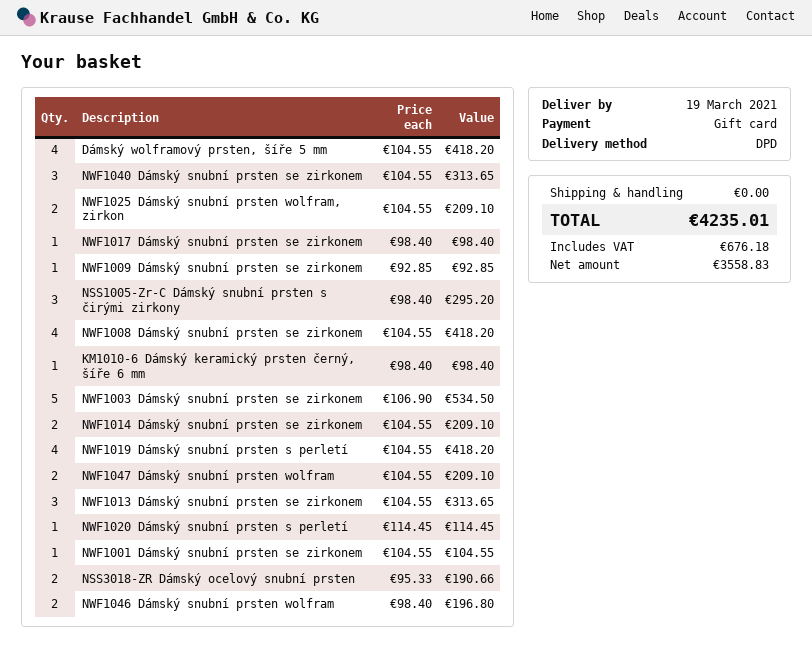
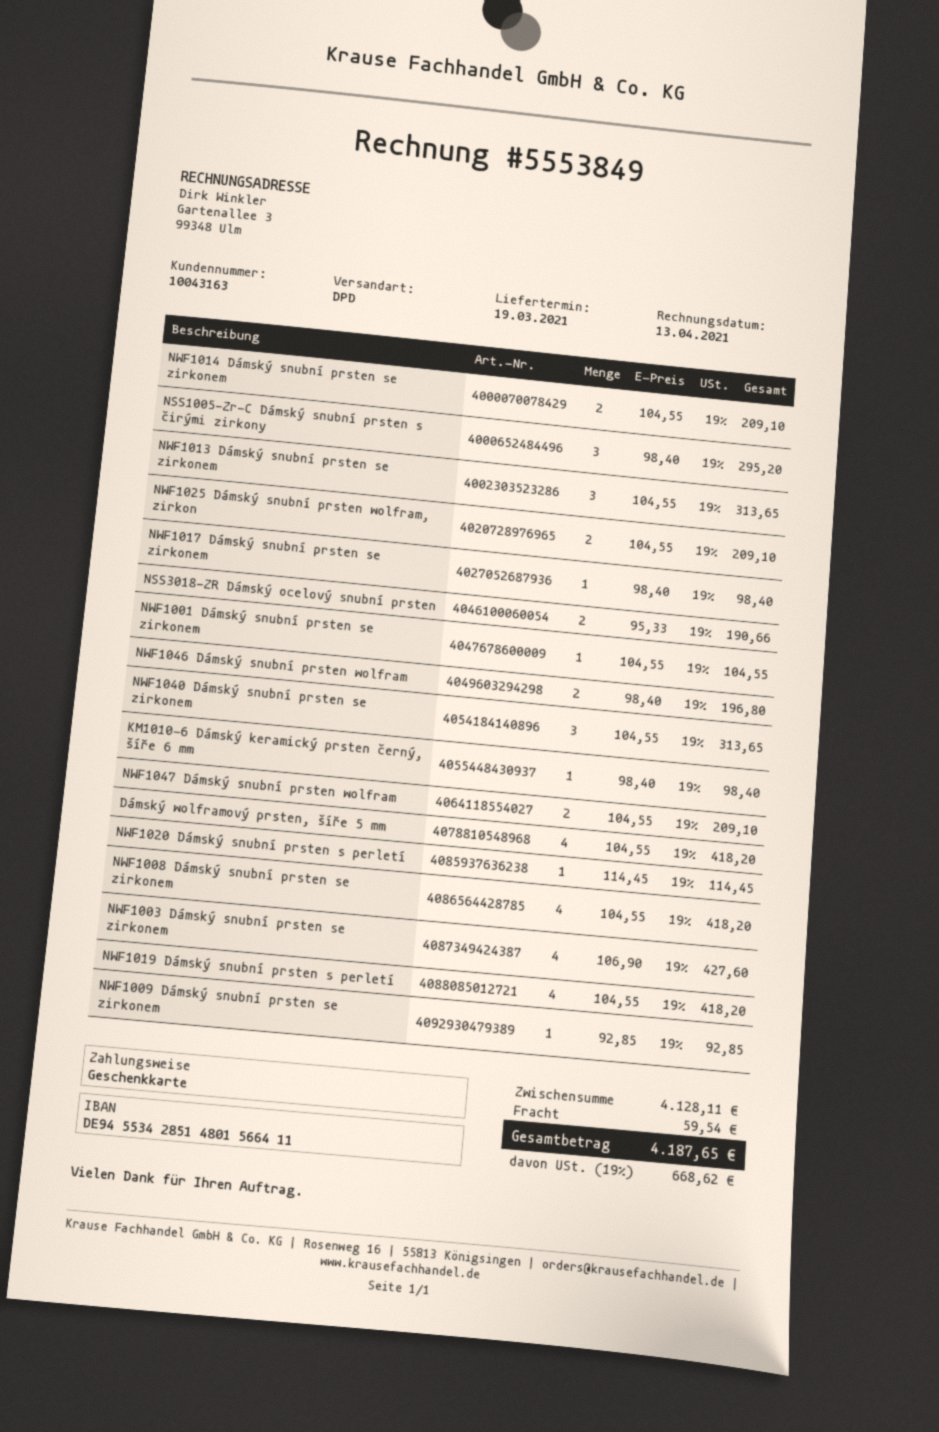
NWF1003 Dámský snubní prsten se zirkonem: 5 x 106.90 = 534.50 -> 4 x 106.90 = 427.60
shipping: 0.00 -> 59.54
tax: 676.18 -> 668.62
total: 4235.01 -> 4187.65

